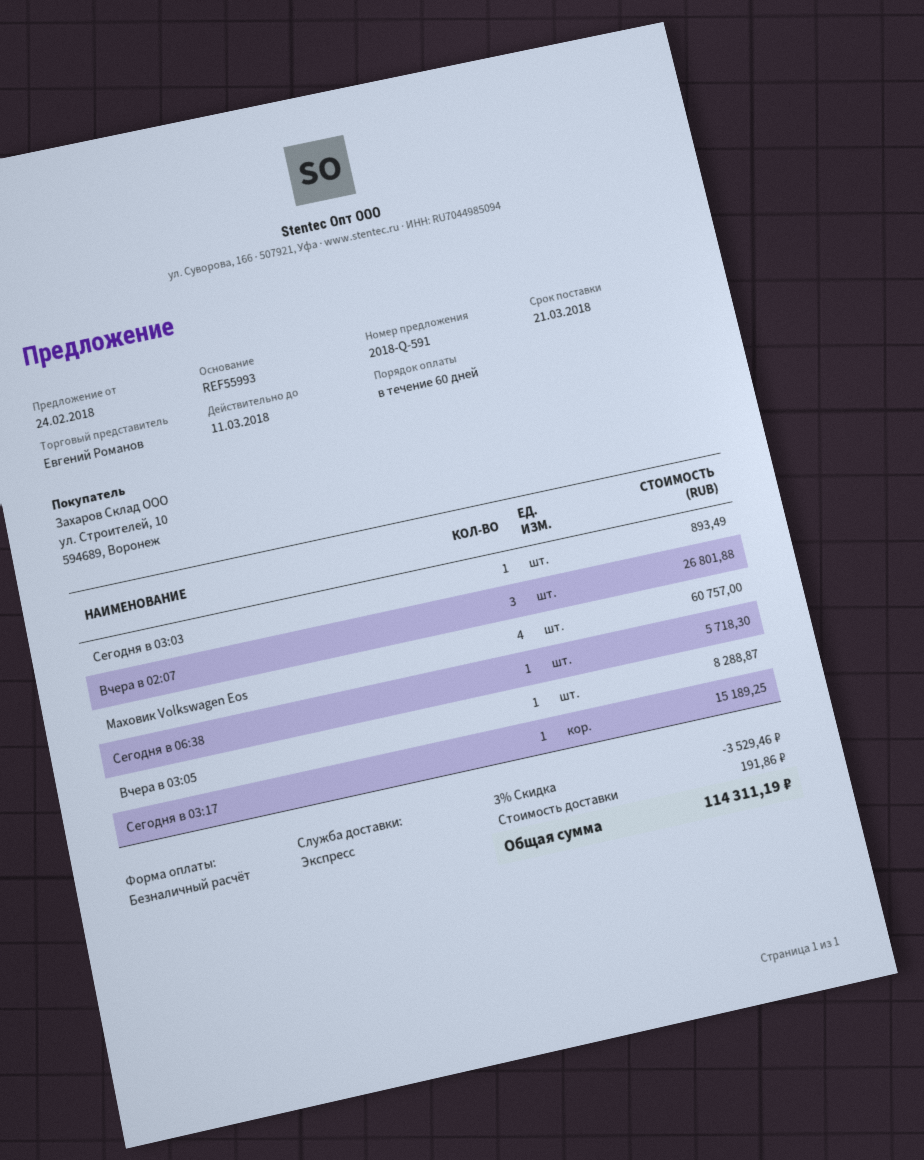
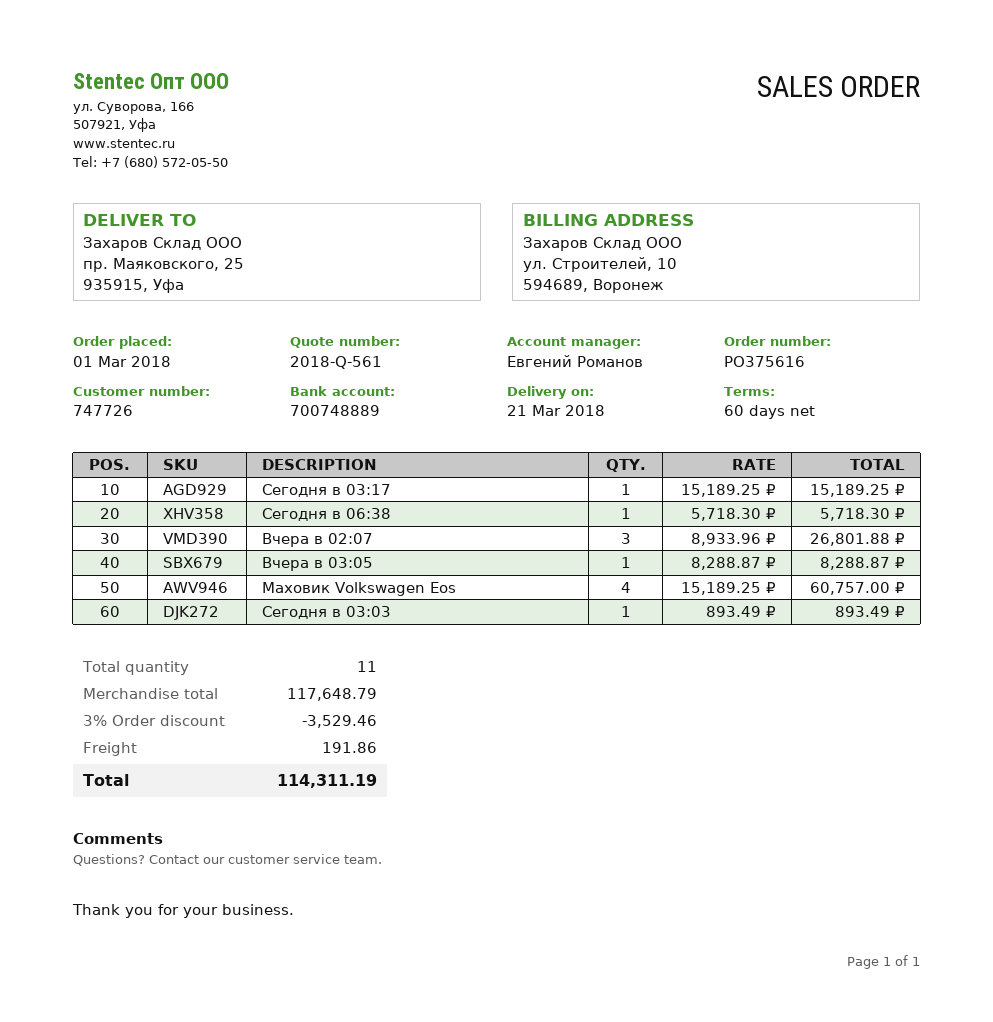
quote number: 2018-Q-591 -> 2018-Q-561

